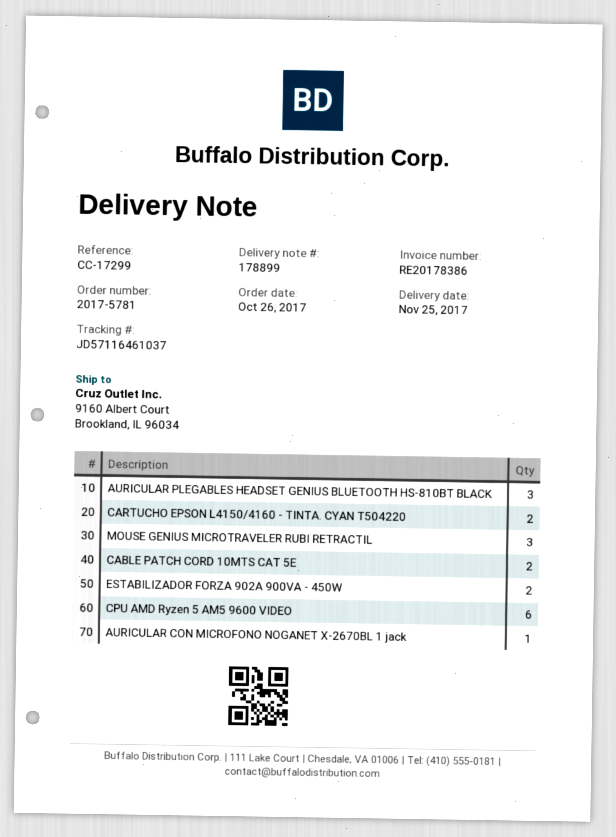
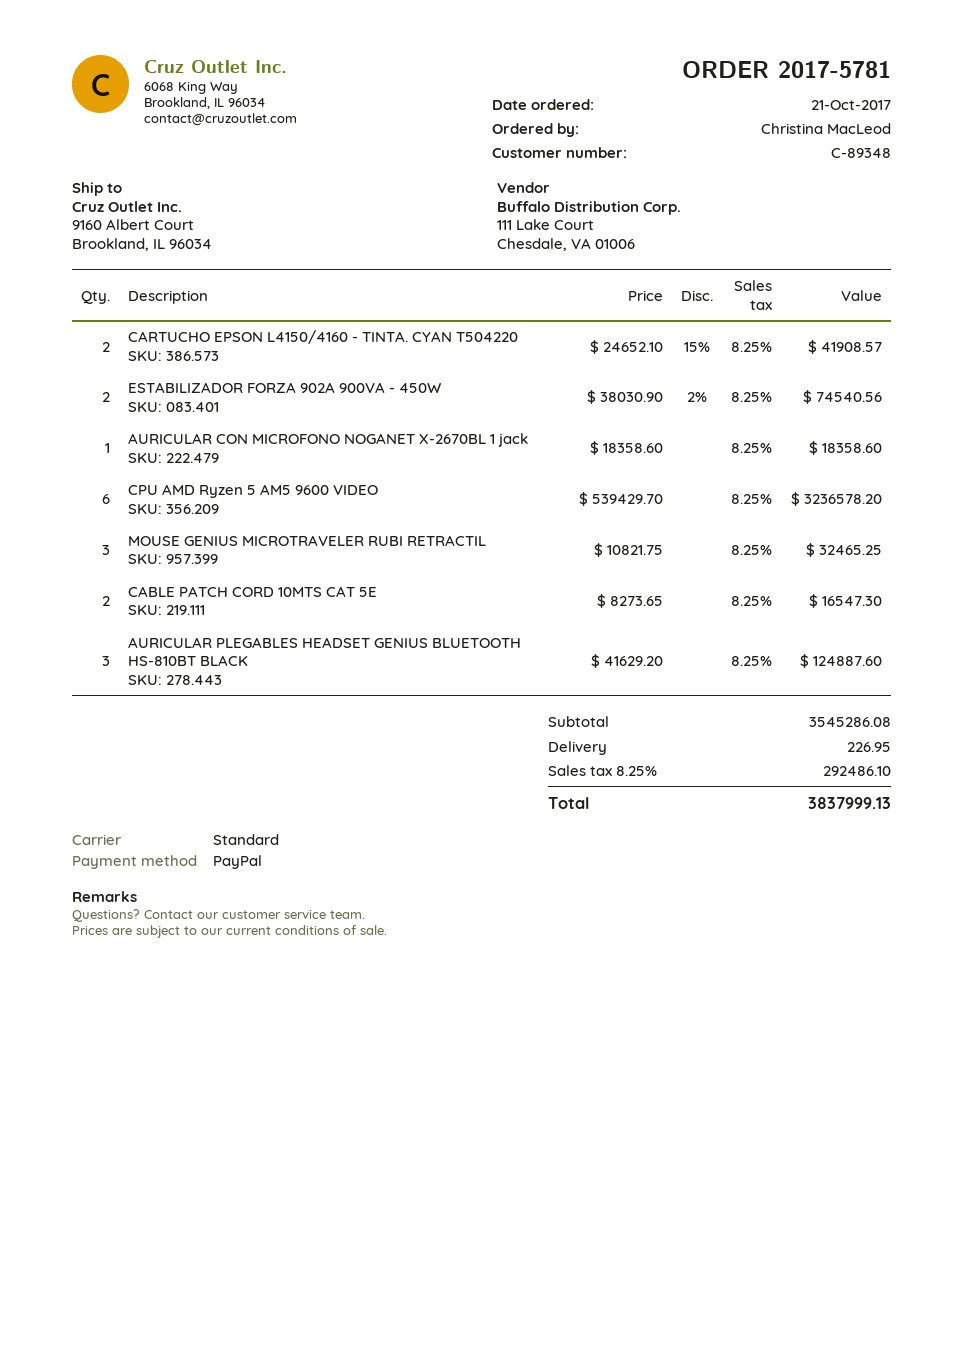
order date: 2017-10-26 -> 2017-10-21

